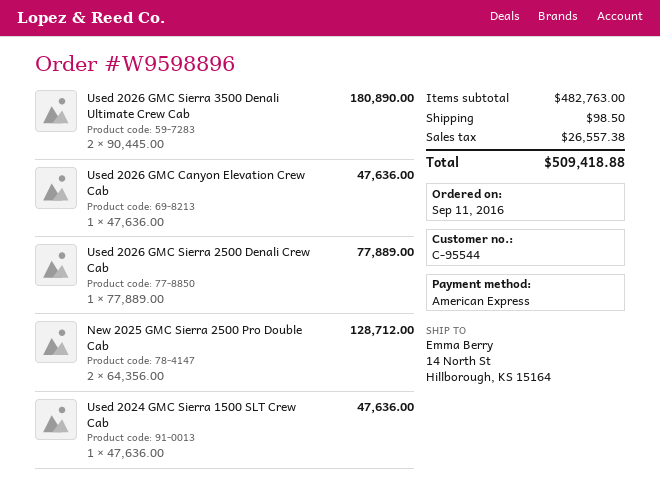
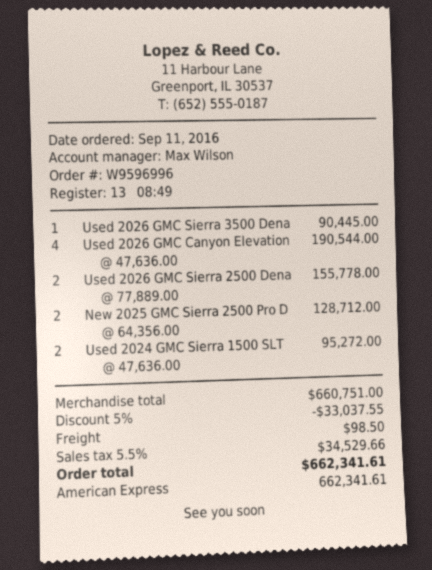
order number: W9598896 -> W9596996
Used 2026 GMC Sierra 3500 Denali Ultimate Crew Cab: 2 x 90445.00 = 180890.00 -> 1 x 90445.00 = 90445.00
Used 2026 GMC Canyon Elevation Crew Cab: 1 x 47636.00 = 47636.00 -> 4 x 47636.00 = 190544.00
Used 2026 GMC Sierra 2500 Denali Crew Cab: 1 x 77889.00 = 77889.00 -> 2 x 77889.00 = 155778.00
Used 2024 GMC Sierra 1500 SLT Crew Cab: 1 x 47636.00 = 47636.00 -> 2 x 47636.00 = 95272.00
subtotal: 482763.00 -> 660751.00
discount: none -> 5% = 33037.55
tax: 26557.38 -> 34529.66
total: 509418.88 -> 662341.61

